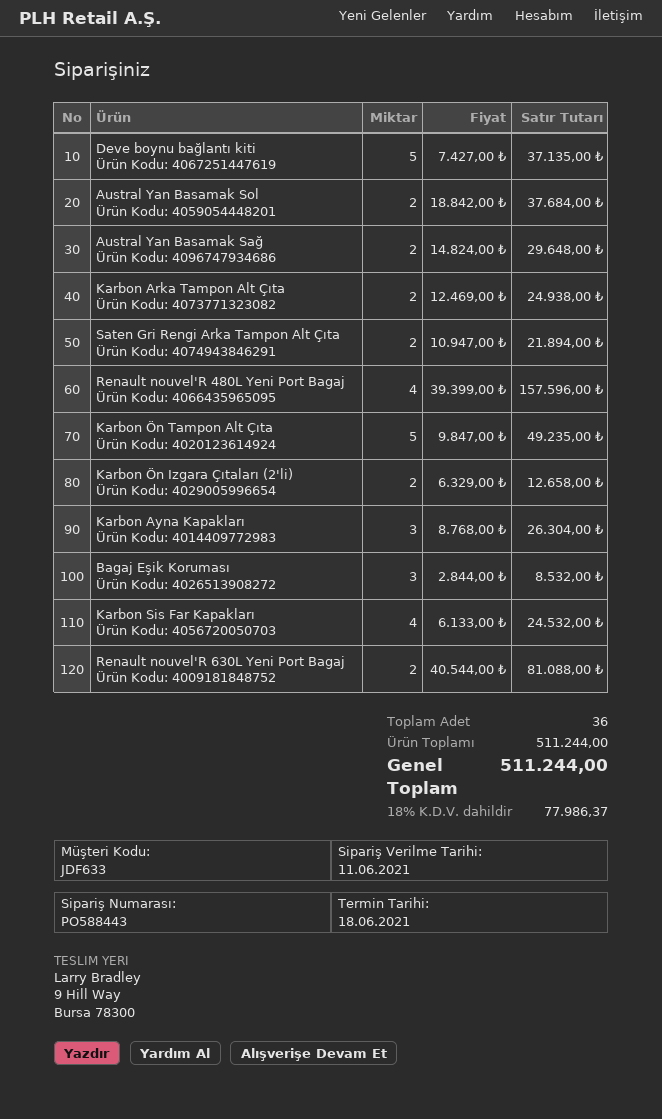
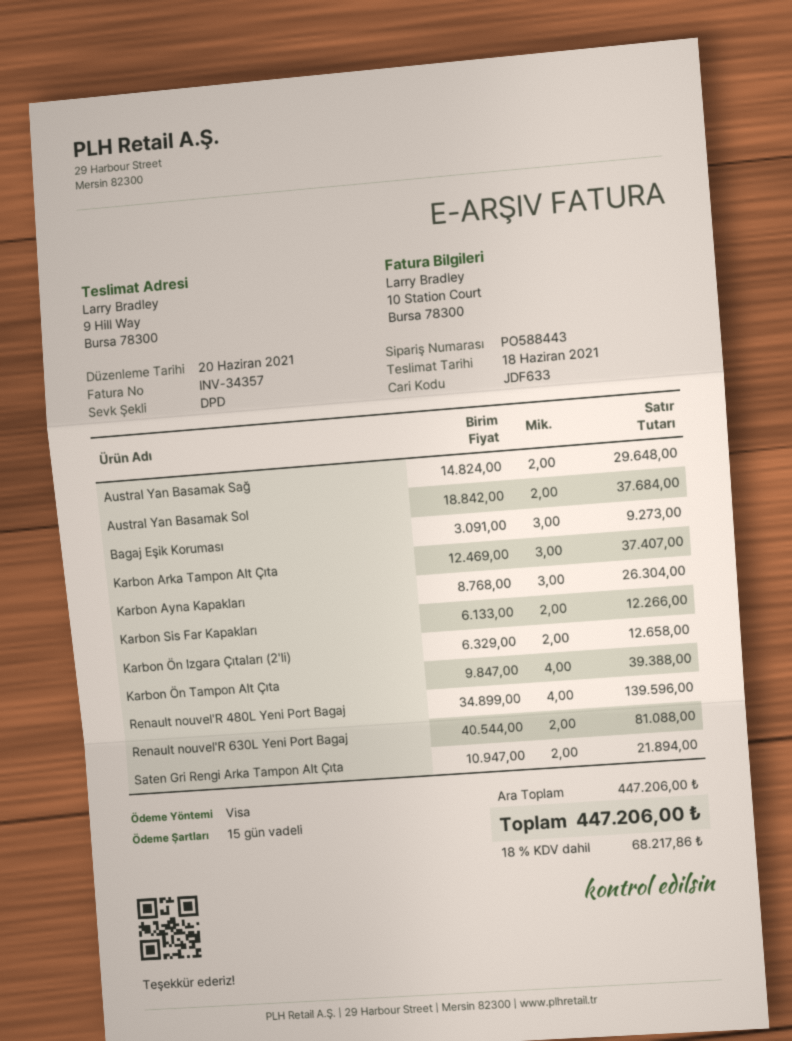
Deve boynu bağlantı kiti: 5 x 7427.00 = 37135.00 -> none
Karbon Arka Tampon Alt Çıta: 2 x 12469.00 = 24938.00 -> 3 x 12469.00 = 37407.00
Renault nouvel'R 480L Yeni Port Bagaj: 4 x 39399.00 = 157596.00 -> 4 x 34899.00 = 139596.00
Karbon Ön Tampon Alt Çıta: 5 x 9847.00 = 49235.00 -> 4 x 9847.00 = 39388.00
Bagaj Eşik Koruması: 3 x 2844.00 = 8532.00 -> 3 x 3091.00 = 9273.00
Karbon Sis Far Kapakları: 4 x 6133.00 = 24532.00 -> 2 x 6133.00 = 12266.00
subtotal: 511244.00 -> 447206.00
tax: 18% = 77986.37 -> 18% = 68217.86
total: 511244.00 -> 447206.00

